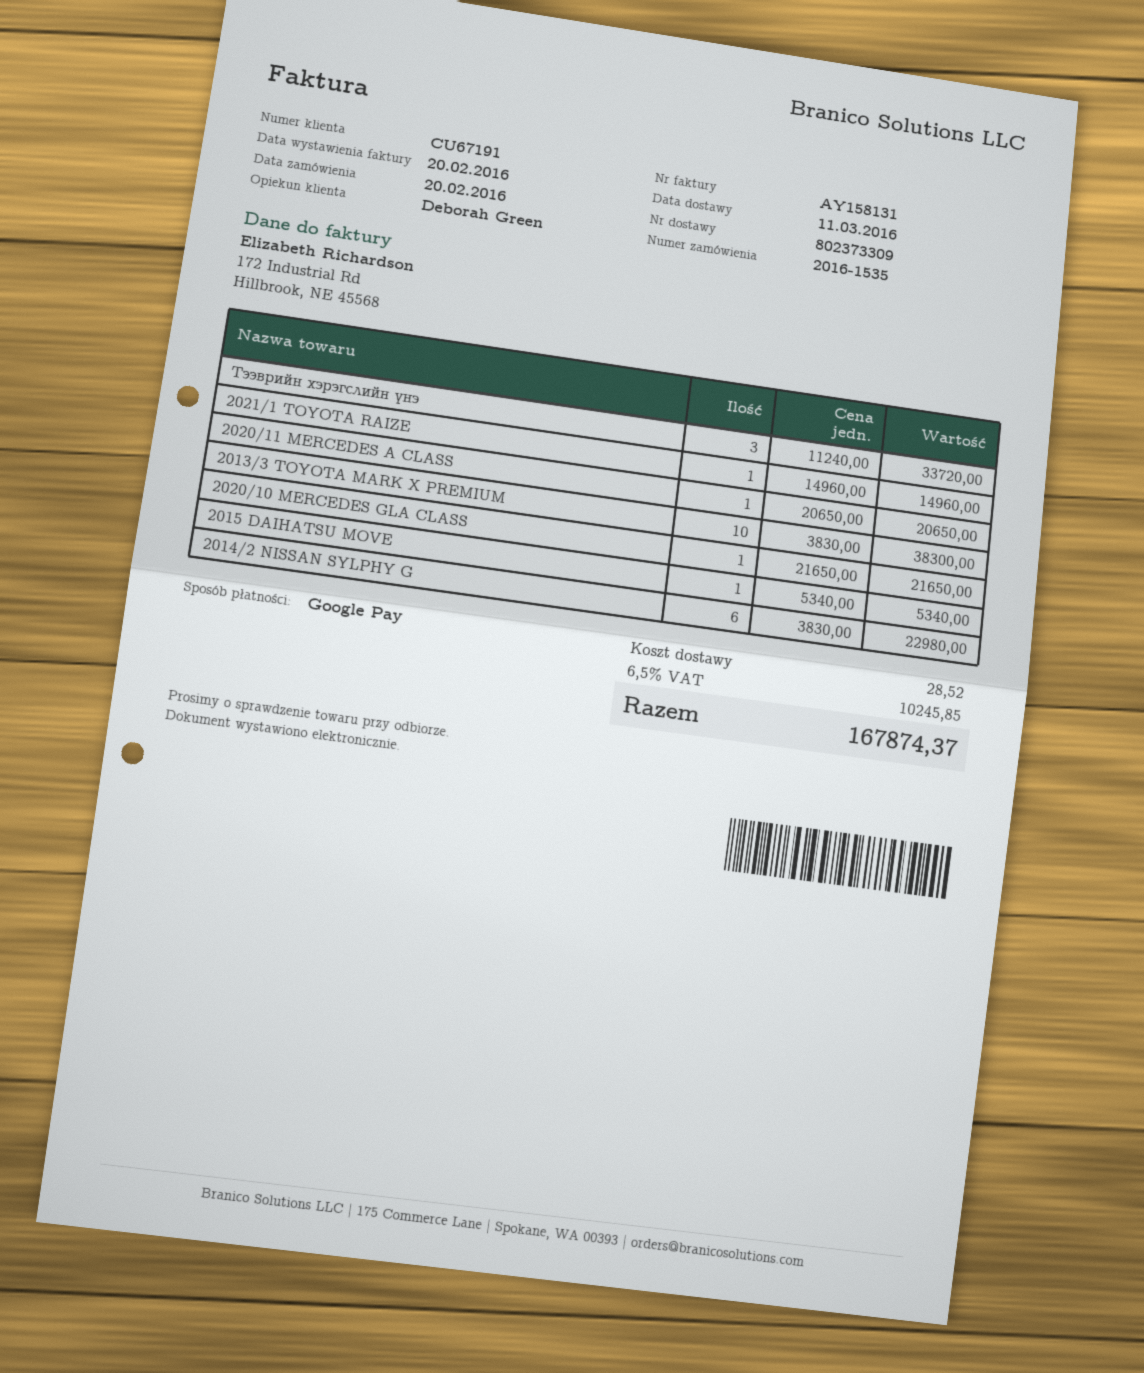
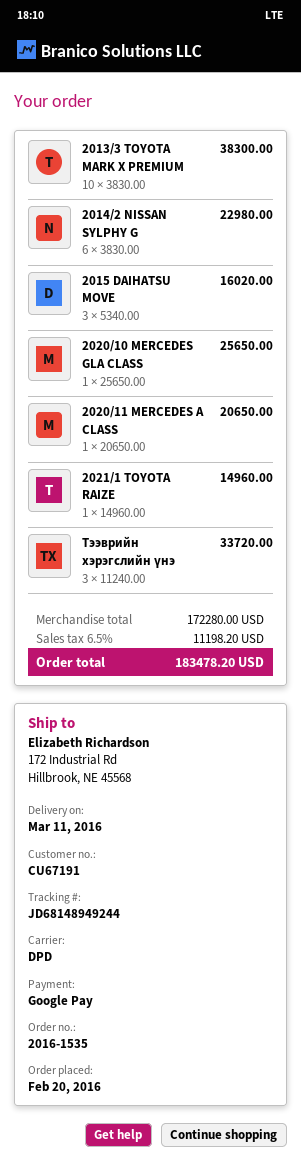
2020/10 MERCEDES GLA CLASS: 1 x 21650.00 = 21650.00 -> 1 x 25650.00 = 25650.00
2015 DAIHATSU MOVE: 1 x 5340.00 = 5340.00 -> 3 x 5340.00 = 16020.00
shipping: 28.52 -> none
tax: 6.5% = 10245.85 -> 6.5% = 11198.20
total: 167874.37 -> 183478.20

